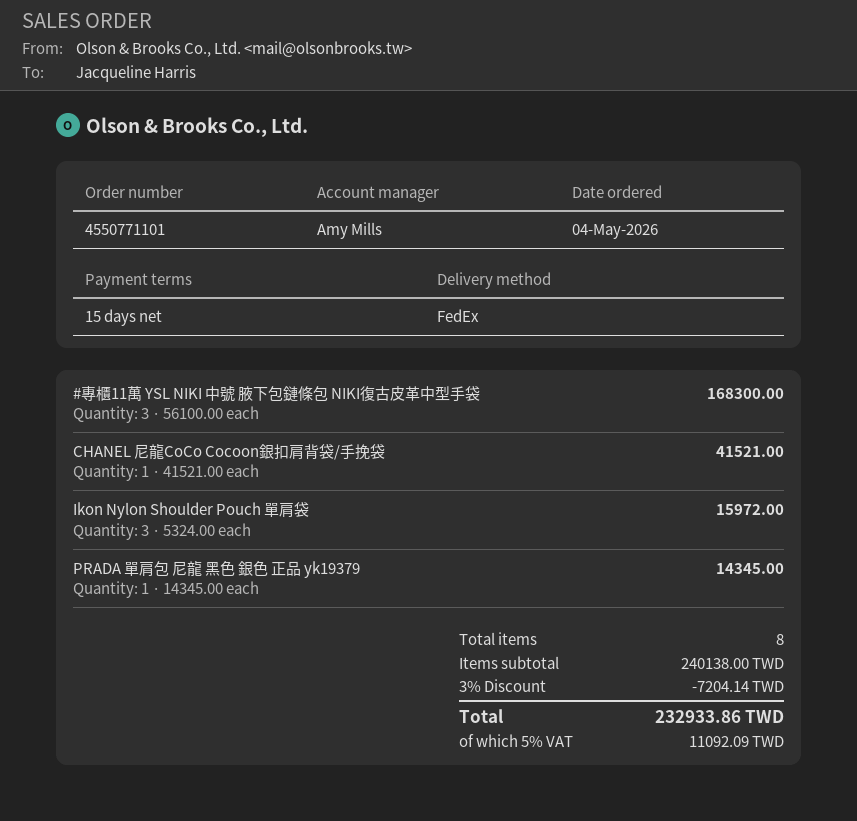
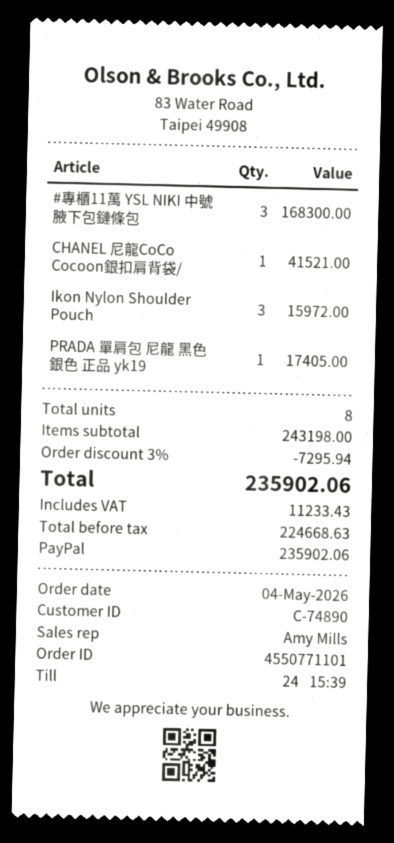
PRADA 單肩包 尼龍 黑色 銀色 正品 yk19379: 1 for 14345.00 -> 1 for 17405.00
subtotal: 240138.00 -> 243198.00
discount: 3% = 7204.14 -> 3% = 7295.94
tax: 11092.09 -> 11233.43
total: 232933.86 -> 235902.06

